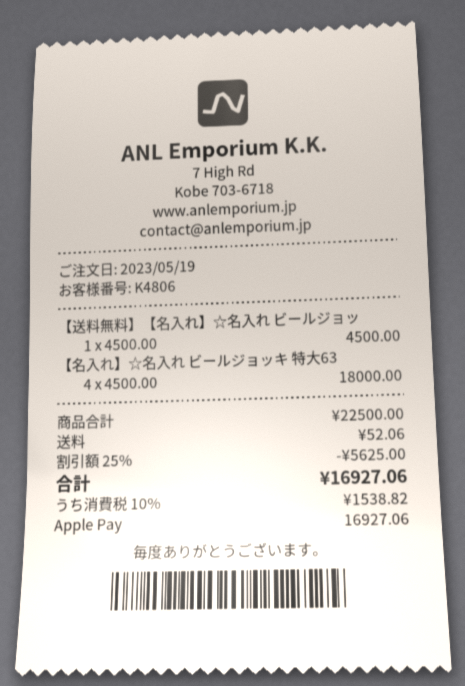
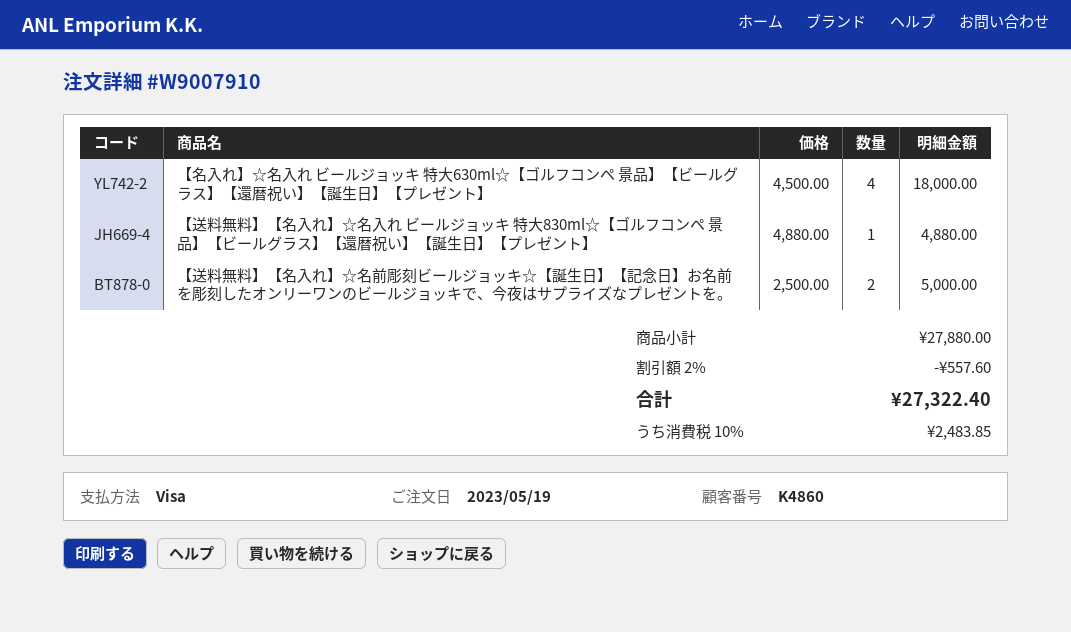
customer number: K4806 -> K4860
payment method: Apple Pay -> Visa
【送料無料】【名入れ】☆名入れ ビールジョッ: 1 x 4500.00 = 4500.00 -> 1 x 4880.00 = 4880.00
【送料無料】【名入れ】☆名前彫刻ビールジョッキ☆【誕生日】【記念日】お名前を彫刻したオンリーワンのビールジョッキで、今夜はサプライズなプレゼントを。: none -> 2 x 2500.00 = 5000.00
subtotal: 22500.00 -> 27880.00
discount: 25% = 5625.00 -> 2% = 557.60
shipping: 52.06 -> none
tax: 10% = 1538.82 -> 10% = 2483.85
total: 16927.06 -> 27322.40

